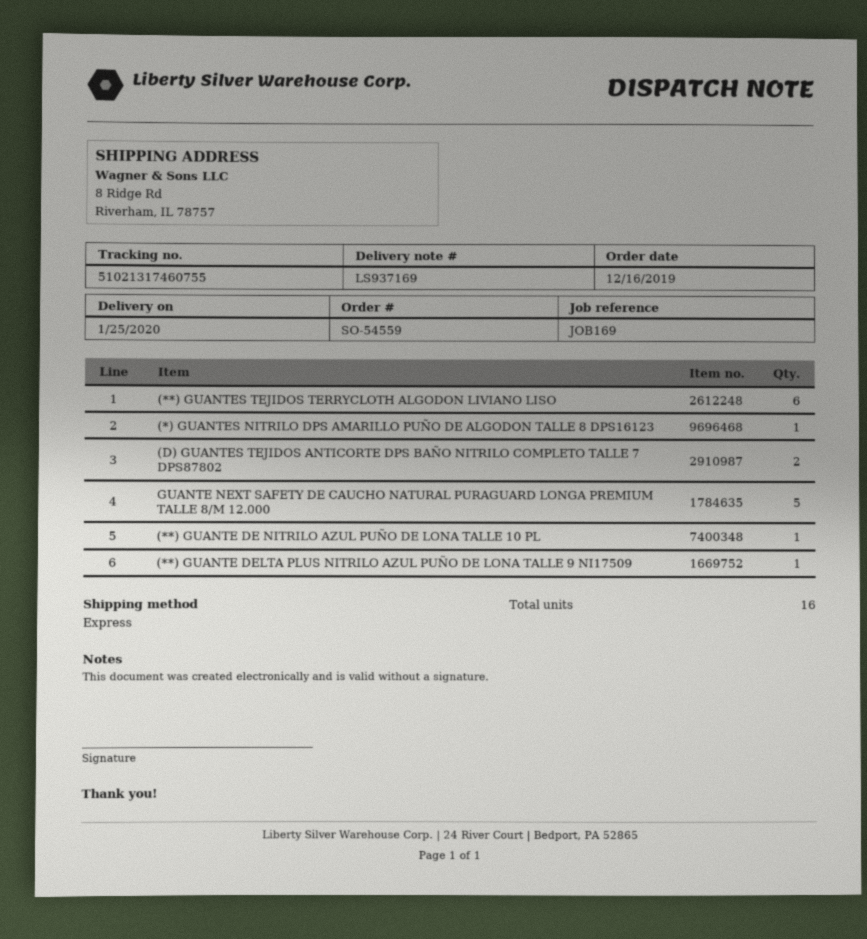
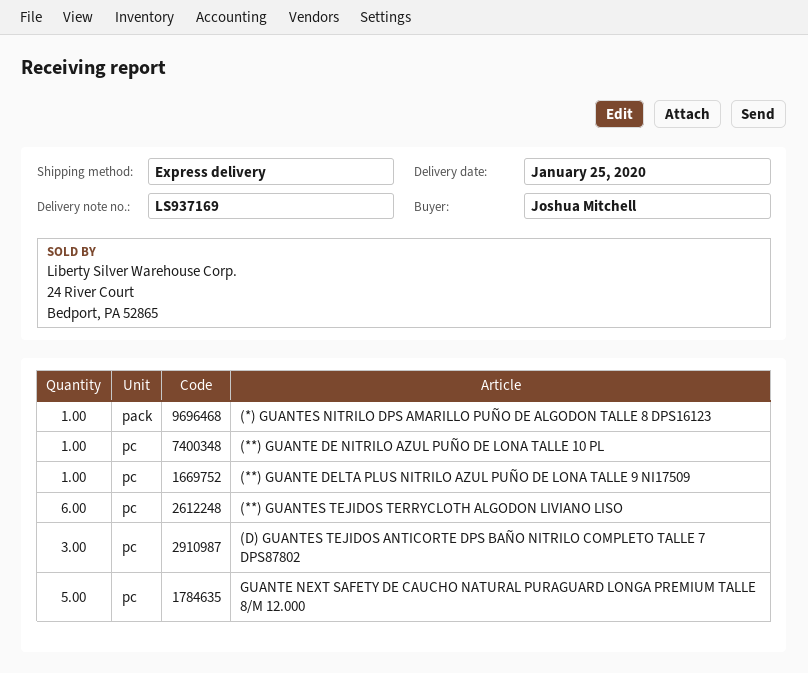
(D) GUANTES TEJIDOS ANTICORTE DPS BAÑO NITRILO COMPLETO TALLE 7 DPS87802: 2 -> 3

